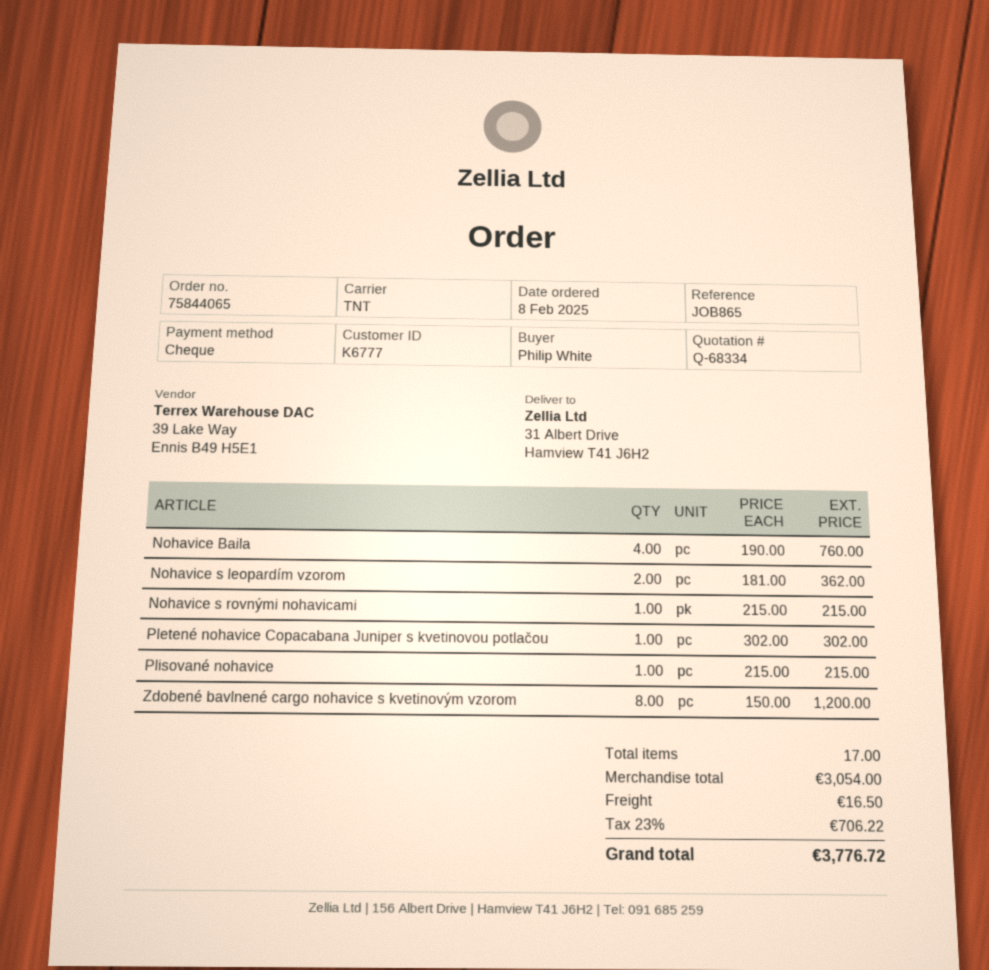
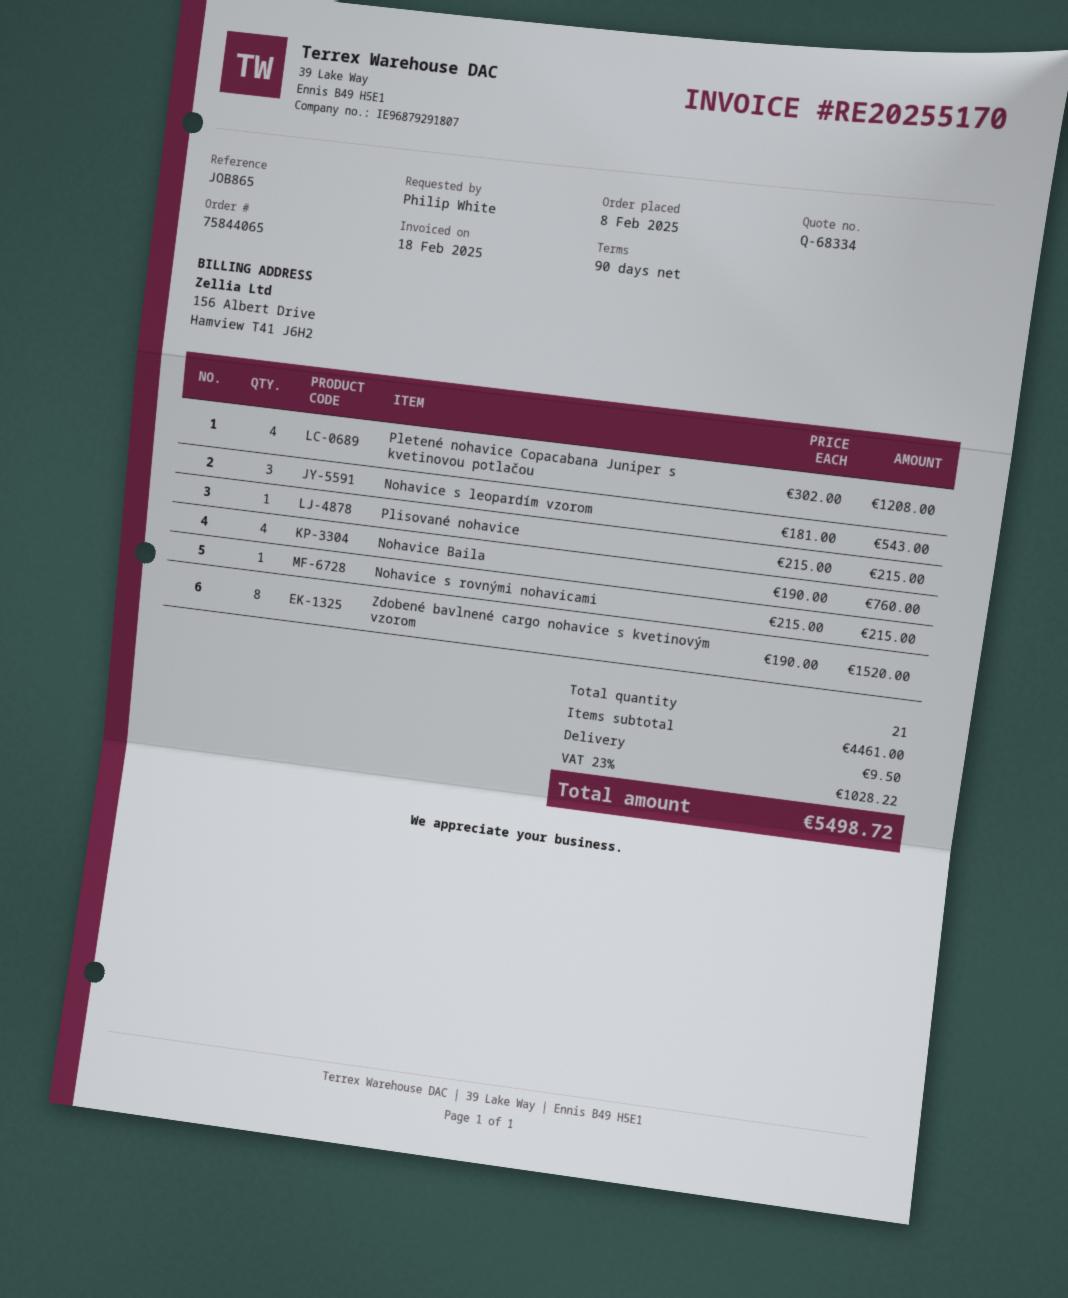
Nohavice s leopardím vzorom: 2 x 181.00 = 362.00 -> 3 x 181.00 = 543.00
Pletené nohavice Copacabana Juniper s kvetinovou potlačou: 1 x 302.00 = 302.00 -> 4 x 302.00 = 1208.00
Zdobené bavlnené cargo nohavice s kvetinovým vzorom: 8 x 150.00 = 1200.00 -> 8 x 190.00 = 1520.00
total quantity: 17 -> 21
subtotal: 3054.00 -> 4461.00
shipping: 16.50 -> 9.50
tax: 23% = 706.22 -> 23% = 1028.22
total: 3776.72 -> 5498.72

